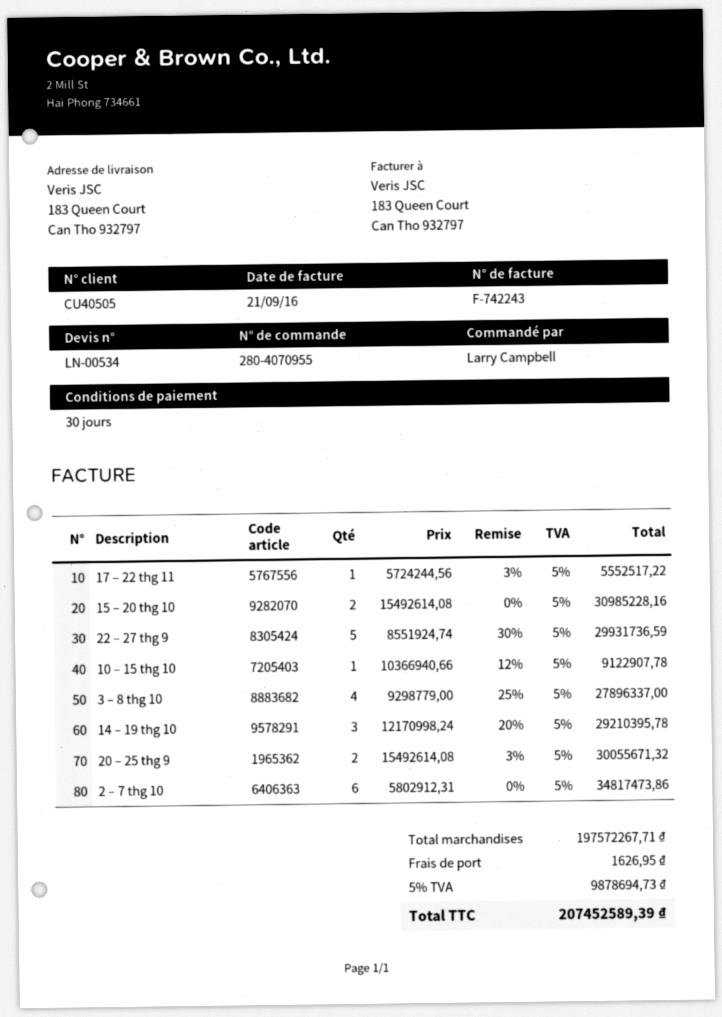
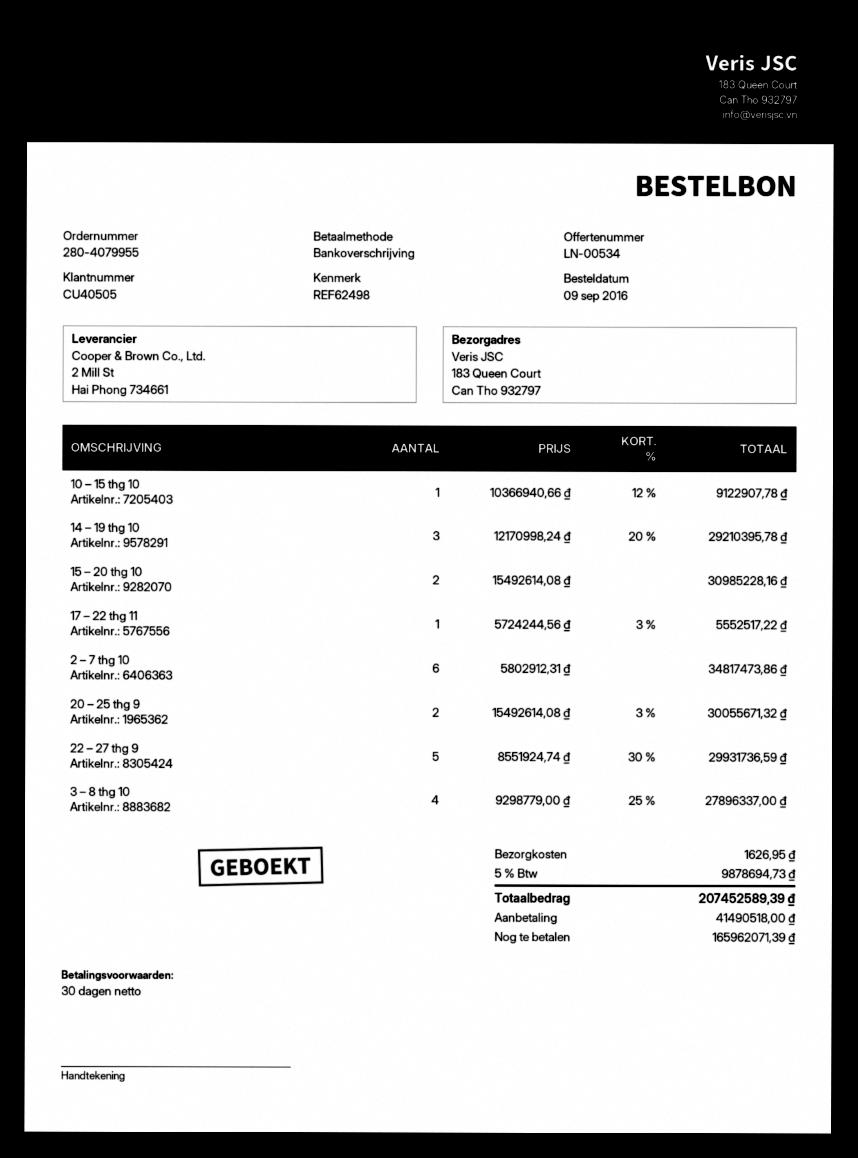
order number: 280-4070955 -> 280-4079955

